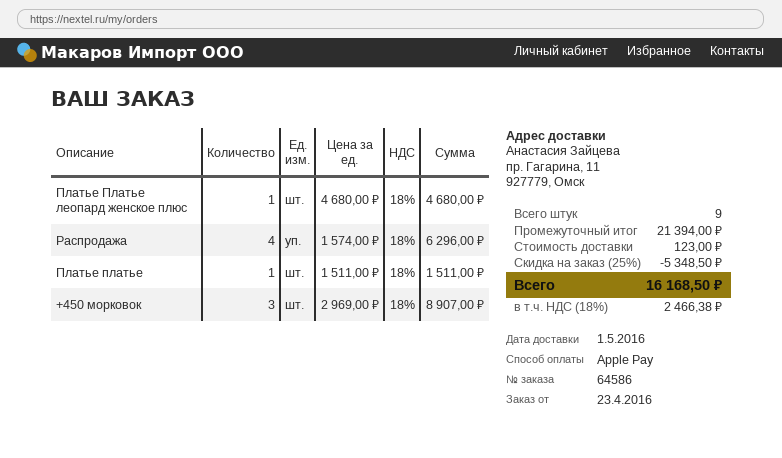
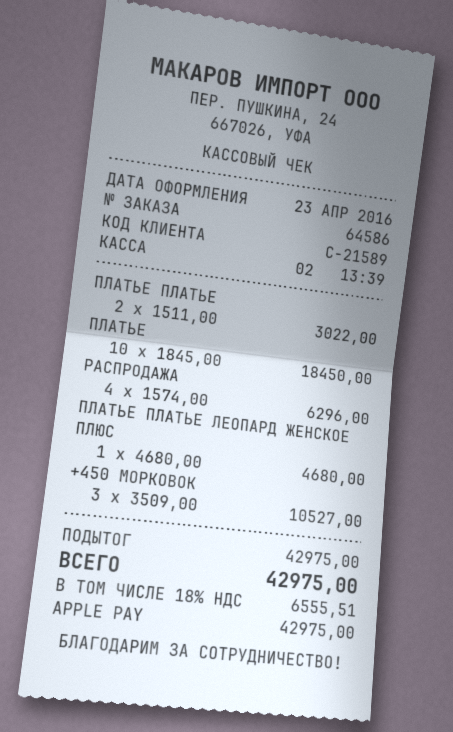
Платье платье: 1 x 1511.00 = 1511.00 -> 2 x 1511.00 = 3022.00
+450 морковок: 3 x 2969.00 = 8907.00 -> 3 x 3509.00 = 10527.00
ПЛАТЬЕ: none -> 10 x 1845.00 = 18450.00
subtotal: 21394.00 -> 42975.00
discount: 25% = 5348.50 -> none
shipping: 123.00 -> none
tax: 18% = 2466.38 -> 18% = 6555.51
total: 16168.50 -> 42975.00

